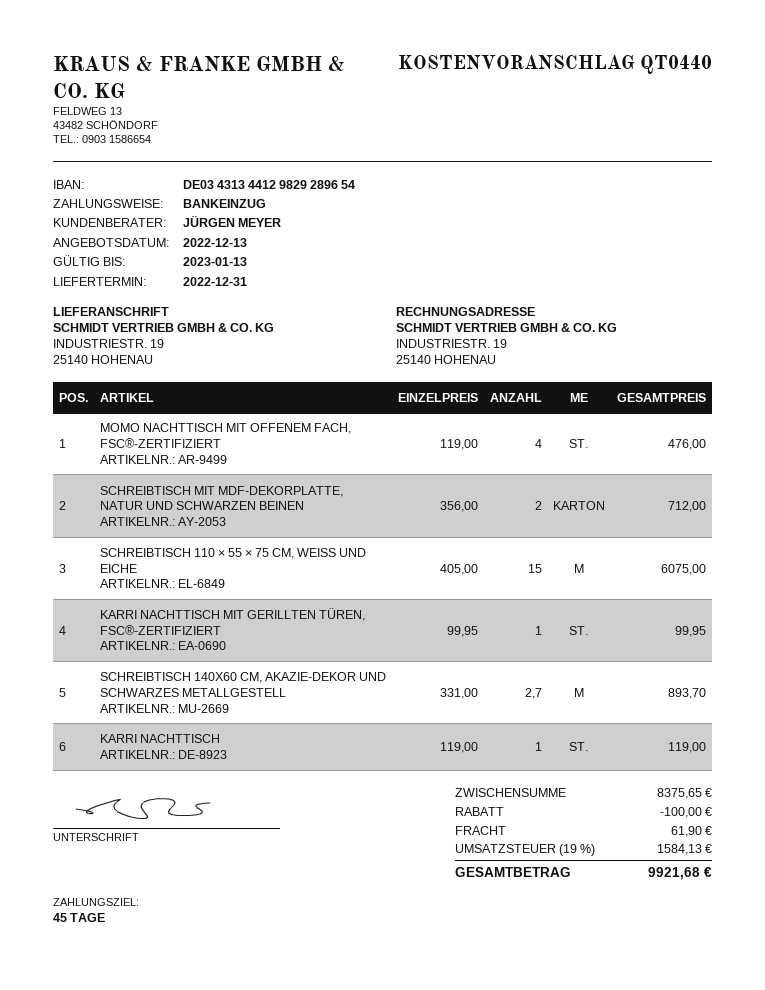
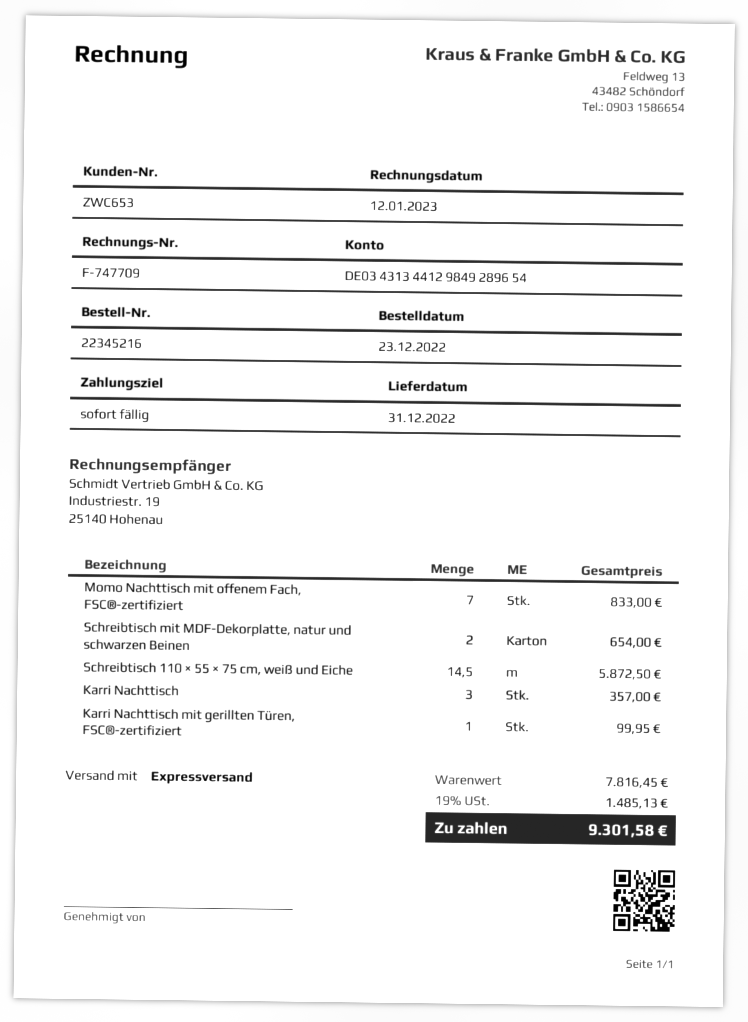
payment terms: 45 days -> on receipt
bank account: DE03431344129829289654 -> DE03431344129849289654
MOMO NACHTTISCH MIT OFFENEM FACH, FSC®-ZERTIFIZIERT: 4 for 476.00 -> 7 for 833.00
SCHREIBTISCH MIT MDF-DEKORPLATTE, NATUR UND SCHWARZEN BEINEN: 2 for 712.00 -> 2 for 654.00
SCHREIBTISCH 110 × 55 × 75 CM, WEISS UND EICHE: 15 for 6075.00 -> 14.5 for 5872.50
SCHREIBTISCH 140X60 CM, AKAZIE-DEKOR UND SCHWARZES METALLGESTELL: 2.7 for 893.70 -> none
KARRI NACHTTISCH: 1 for 119.00 -> 3 for 357.00
subtotal: 8375.65 -> 7816.45
discount: 100.00 -> none
shipping: 61.90 -> none
tax: 19% = 1584.13 -> 19% = 1485.13
total: 9921.68 -> 9301.58

